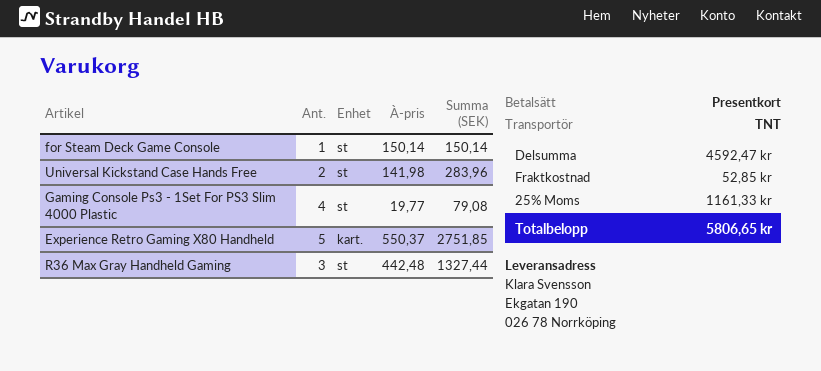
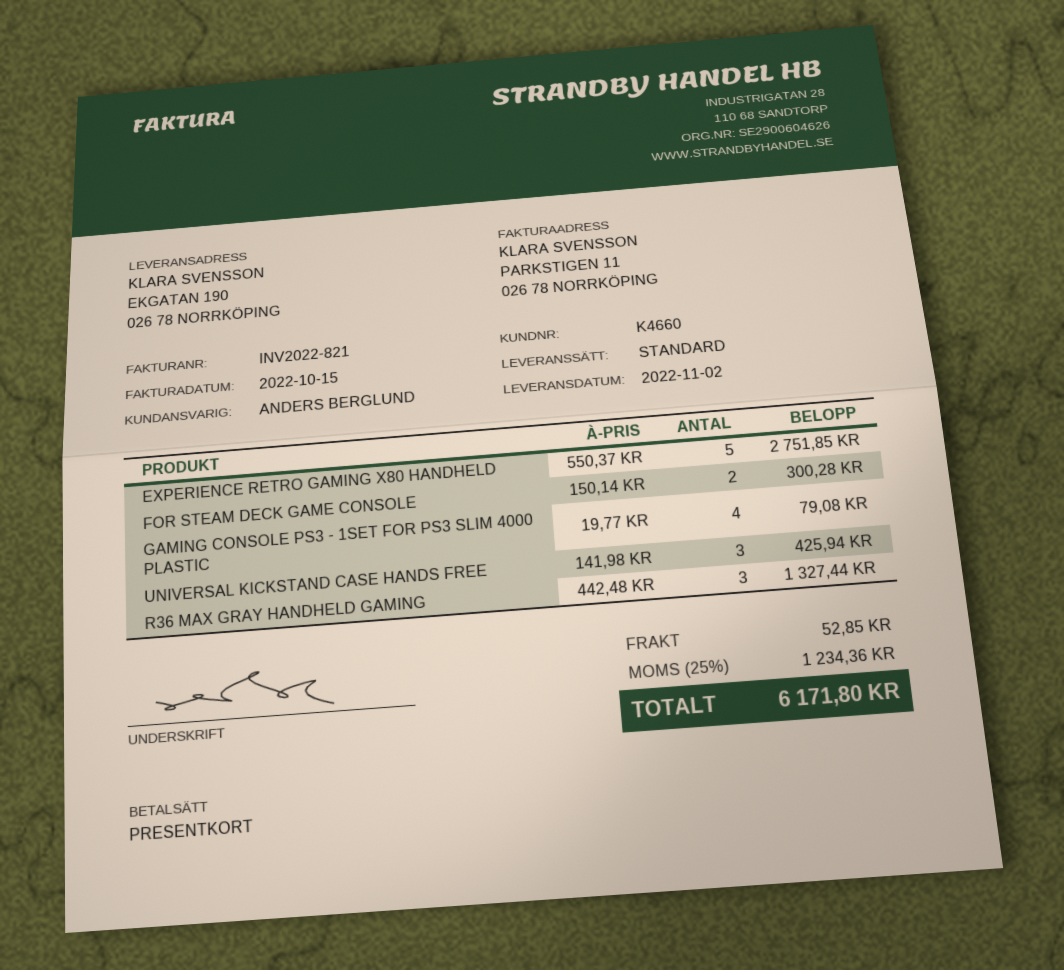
shipping method: TNT -> standard
for Steam Deck Game Console: 1 x 150.14 = 150.14 -> 2 x 150.14 = 300.28
Universal Kickstand Case Hands Free: 2 x 141.98 = 283.96 -> 3 x 141.98 = 425.94
tax: 25% = 1161.33 -> 25% = 1234.36
total: 5806.65 -> 6171.80

